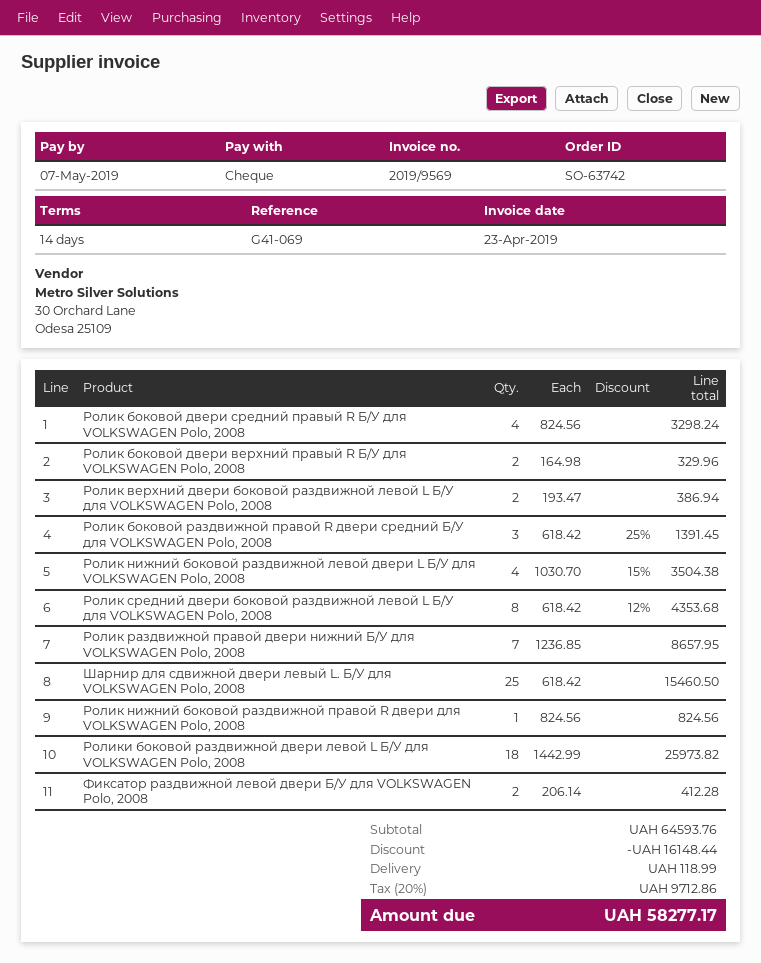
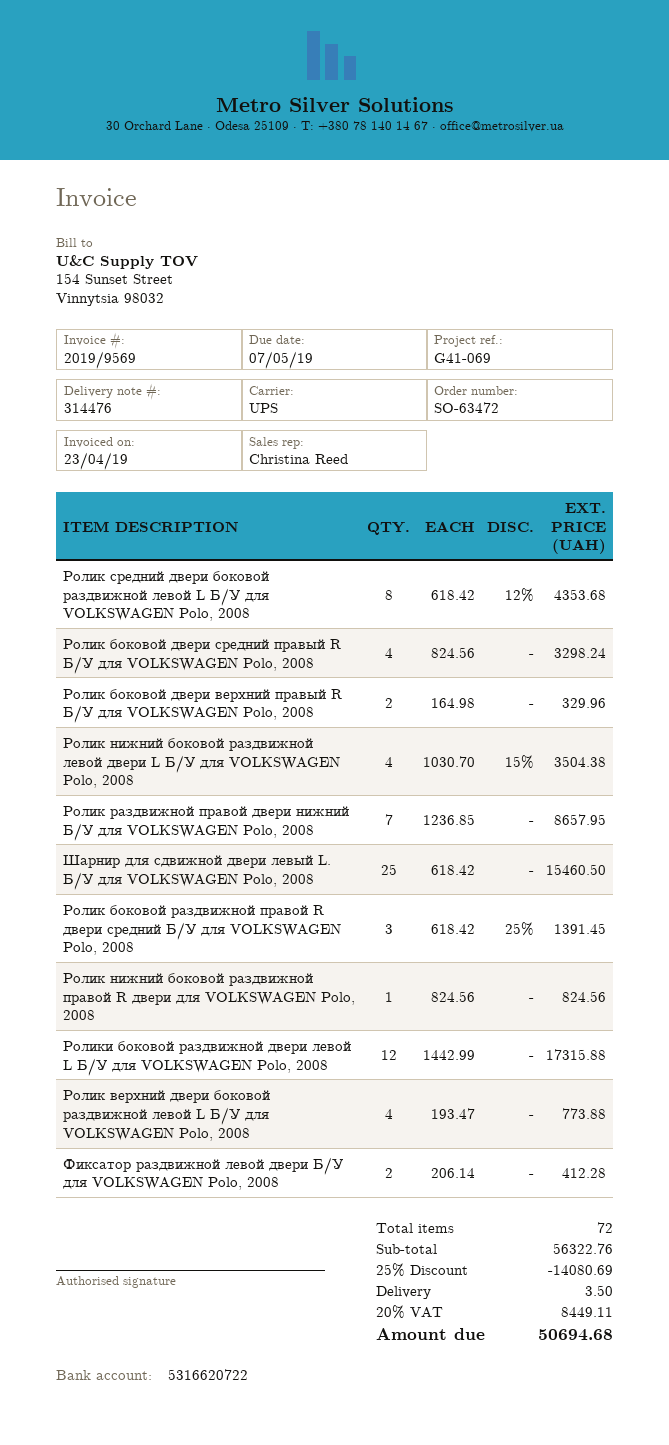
order number: SO-63742 -> SO-63472
Ролик верхний двери боковой раздвижной левой L Б/У для VOLKSWAGEN Polo, 2008: 2 x 193.47 = 386.94 -> 4 x 193.47 = 773.88
Ролики боковой раздвижной двери левой L Б/У для VOLKSWAGEN Polo, 2008: 18 x 1442.99 = 25973.82 -> 12 x 1442.99 = 17315.88
subtotal: 64593.76 -> 56322.76
discount: 16148.44 -> 14080.69
shipping: 118.99 -> 3.50
tax: 20% = 9712.86 -> 20% = 8449.11
total: 58277.17 -> 50694.68

